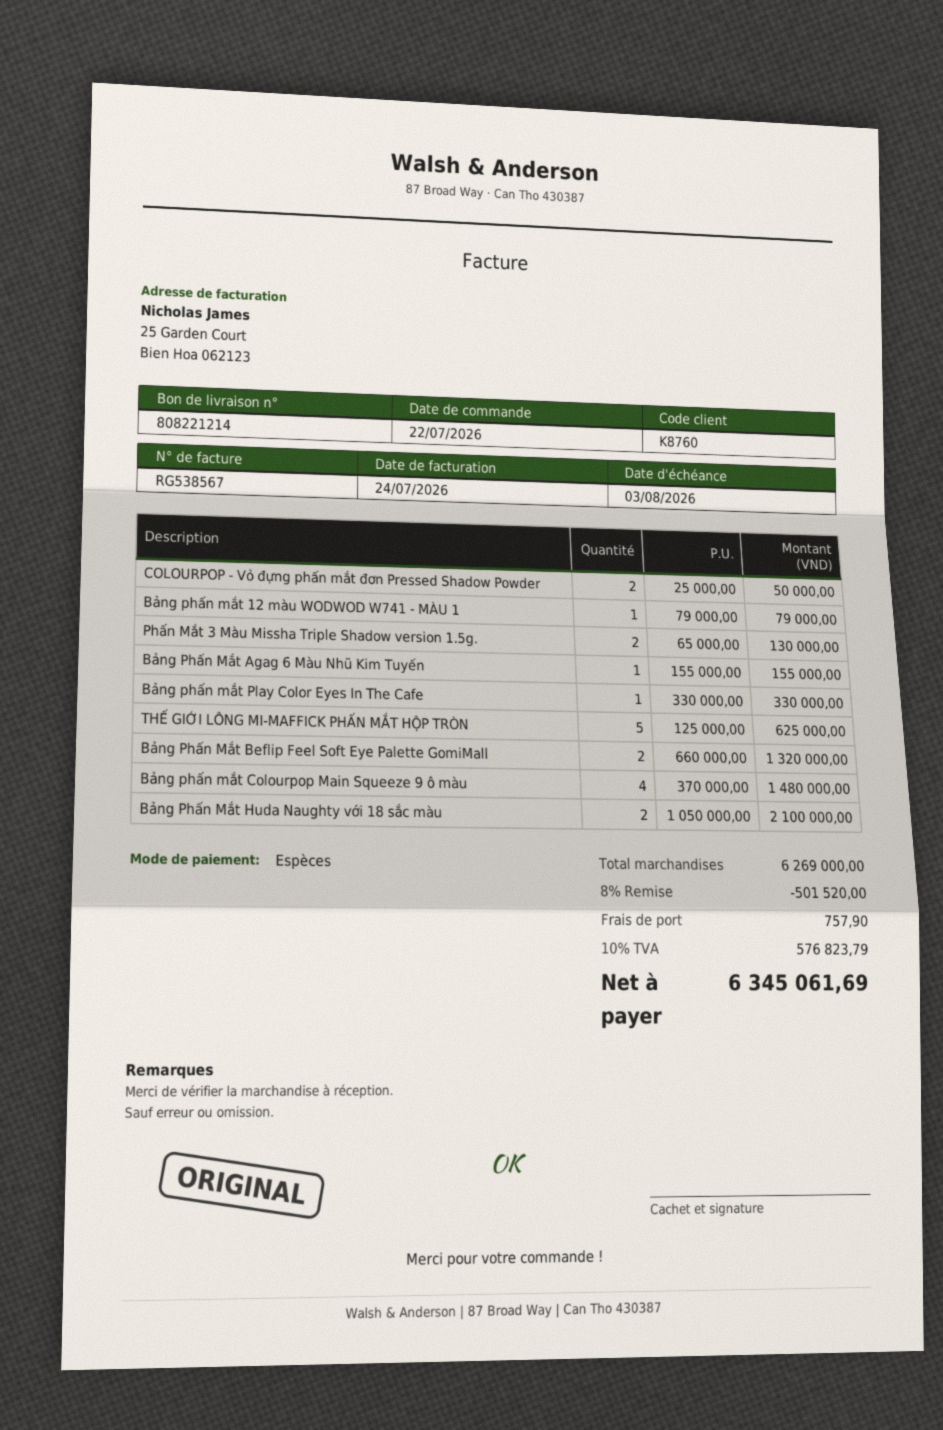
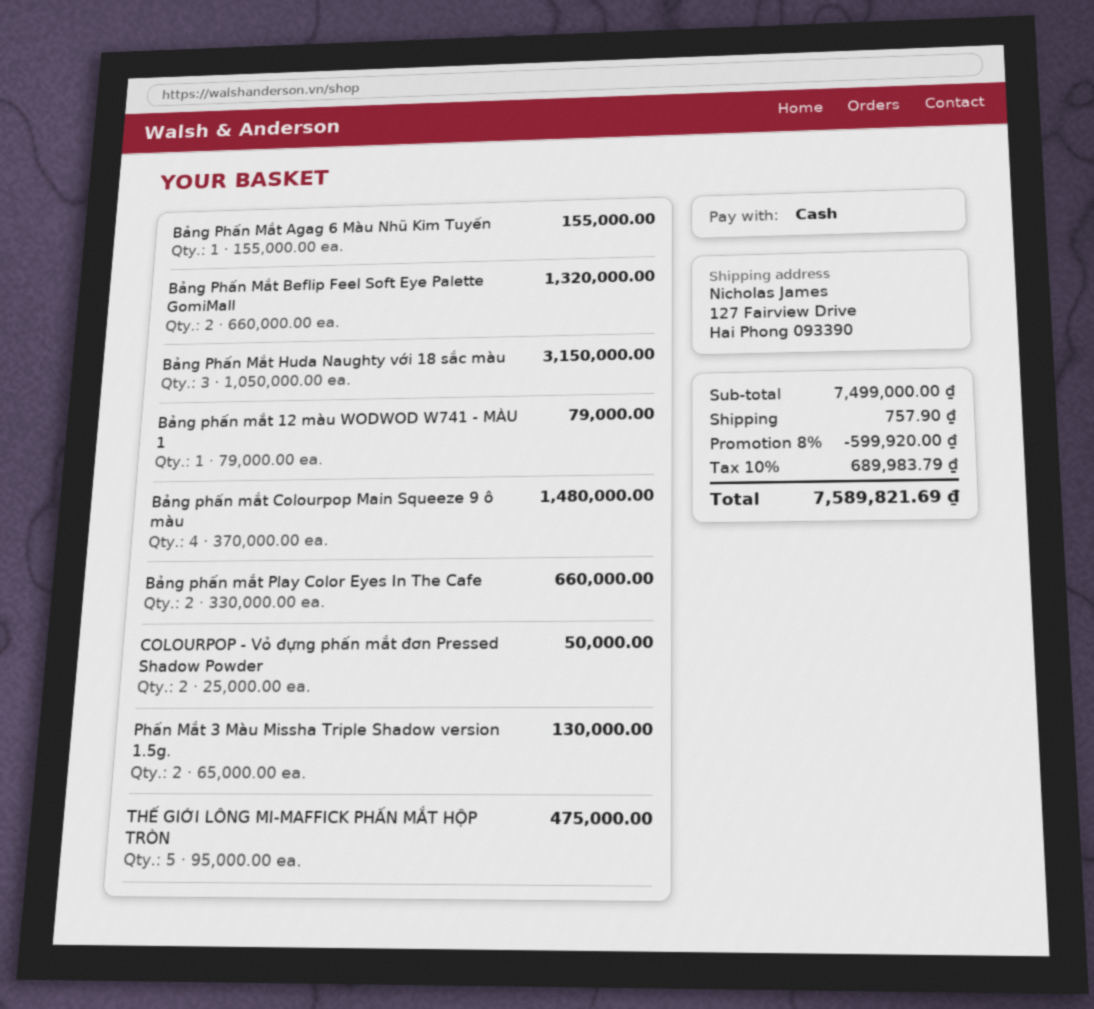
Bảng phấn mắt Play Color Eyes In The Cafe: 1 x 330000.00 = 330000.00 -> 2 x 330000.00 = 660000.00
THẾ GIỚI LÔNG MI-MAFFICK PHẤN MẮT HỘP TRÒN: 5 x 125000.00 = 625000.00 -> 5 x 95000.00 = 475000.00
Bảng Phấn Mắt Huda Naughty với 18 sắc màu: 2 x 1050000.00 = 2100000.00 -> 3 x 1050000.00 = 3150000.00
subtotal: 6269000.00 -> 7499000.00
discount: 8% = 501520.00 -> 8% = 599920.00
tax: 10% = 576823.79 -> 10% = 689983.79
total: 6345061.69 -> 7589821.69

